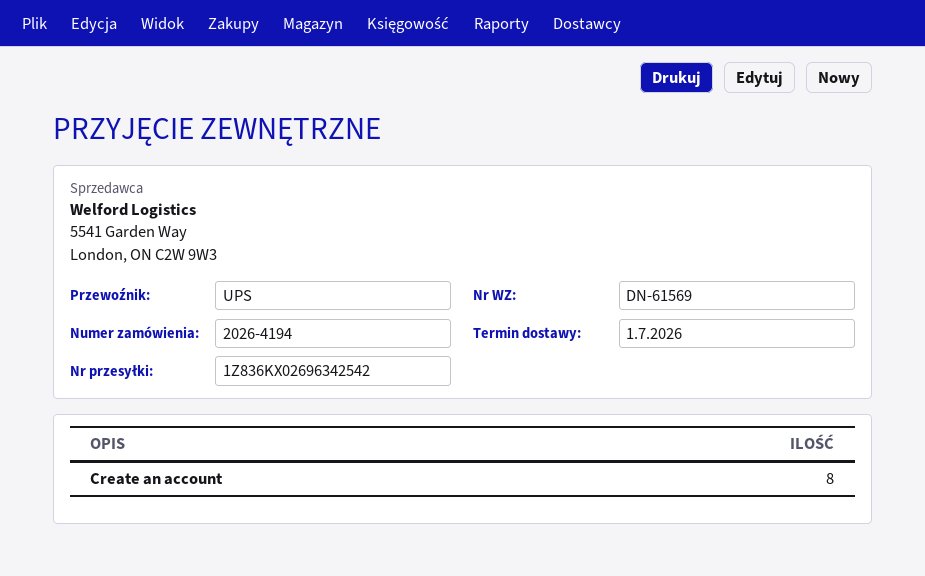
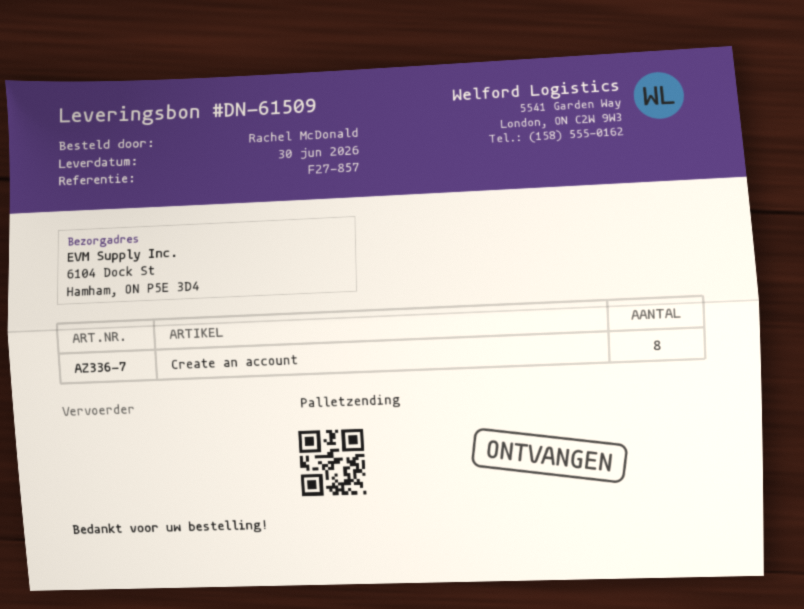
delivery note number: DN-61569 -> DN-61509
delivery date: 2026-07-01 -> 2026-06-30
shipping method: UPS -> pallet freight

